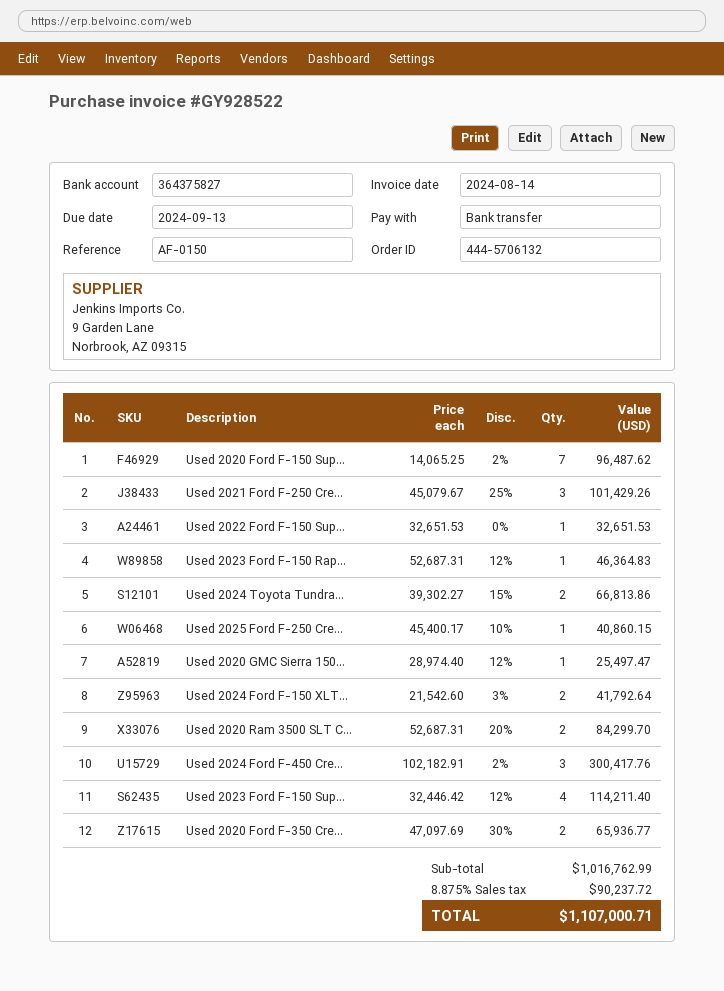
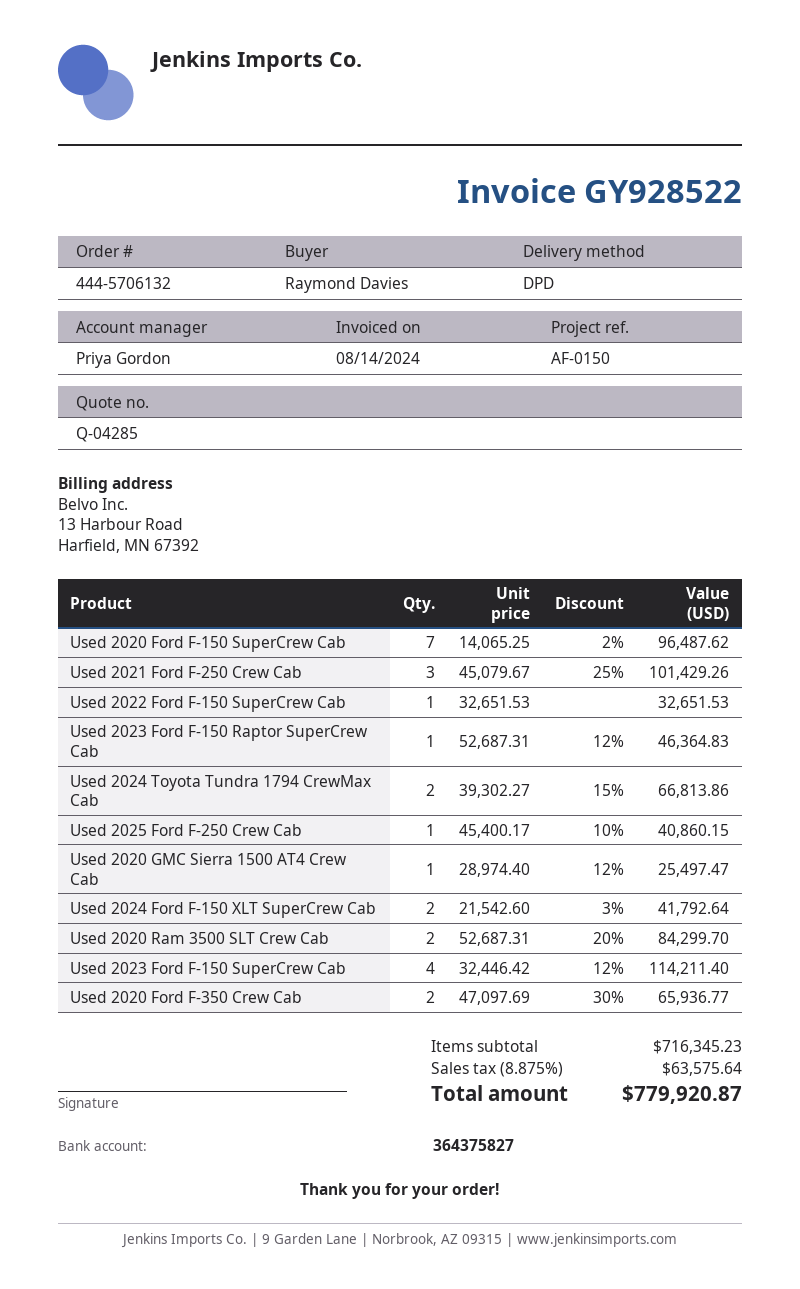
Used 2024 Ford F-450 Cre...: 3 x 102182.91 - 2% = 300417.76 -> none
subtotal: 1016762.99 -> 716345.23
tax: 8.875% = 90237.72 -> 8.875% = 63575.64
total: 1107000.71 -> 779920.87

